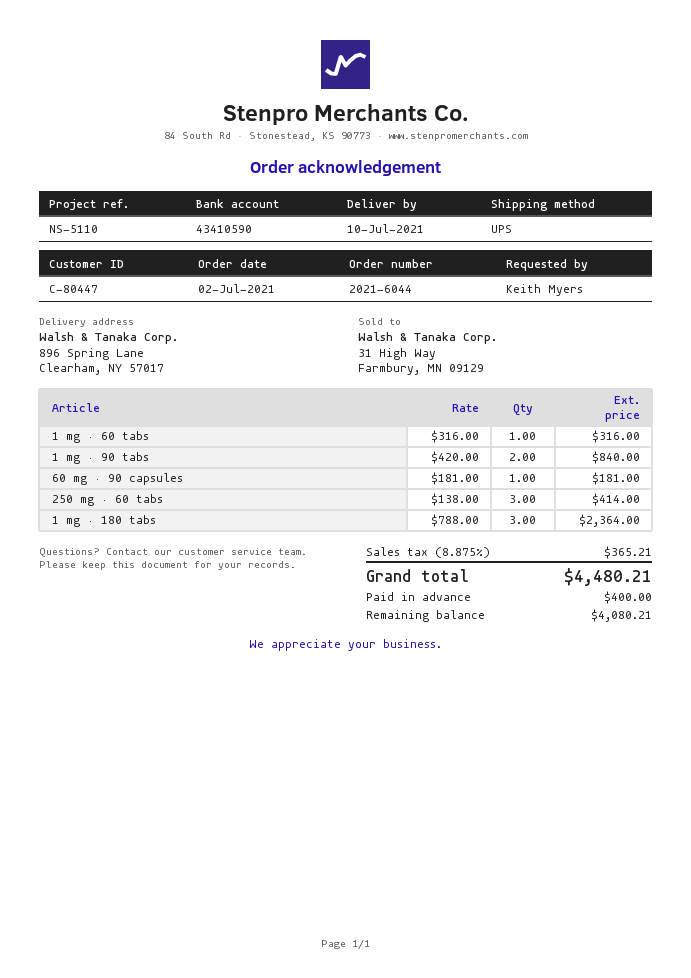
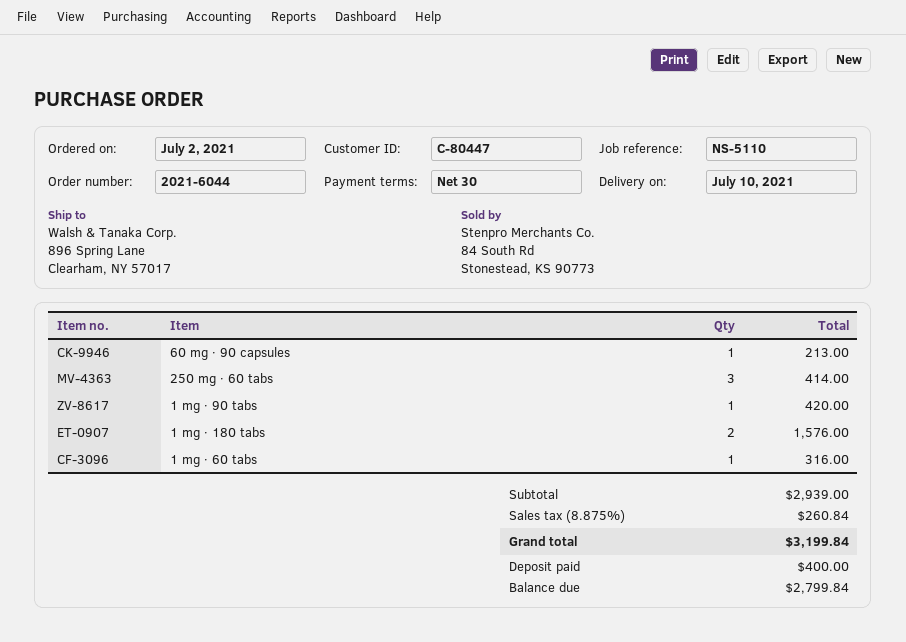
1 mg · 90 tabs: 2 for 840.00 -> 1 for 420.00
60 mg · 90 capsules: 1 for 181.00 -> 1 for 213.00
1 mg · 180 tabs: 3 for 2364.00 -> 2 for 1576.00
tax: 8.875% = 365.21 -> 8.875% = 260.84
total: 4480.21 -> 3199.84
balance: 4080.21 -> 2799.84

